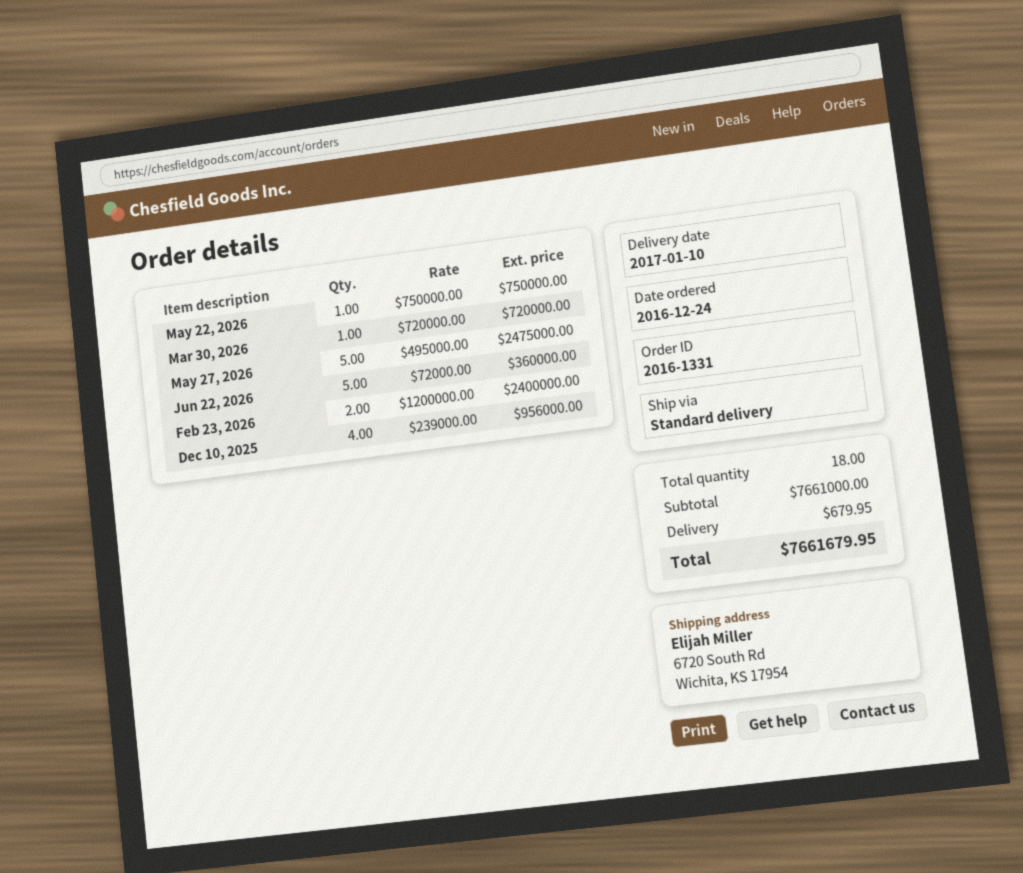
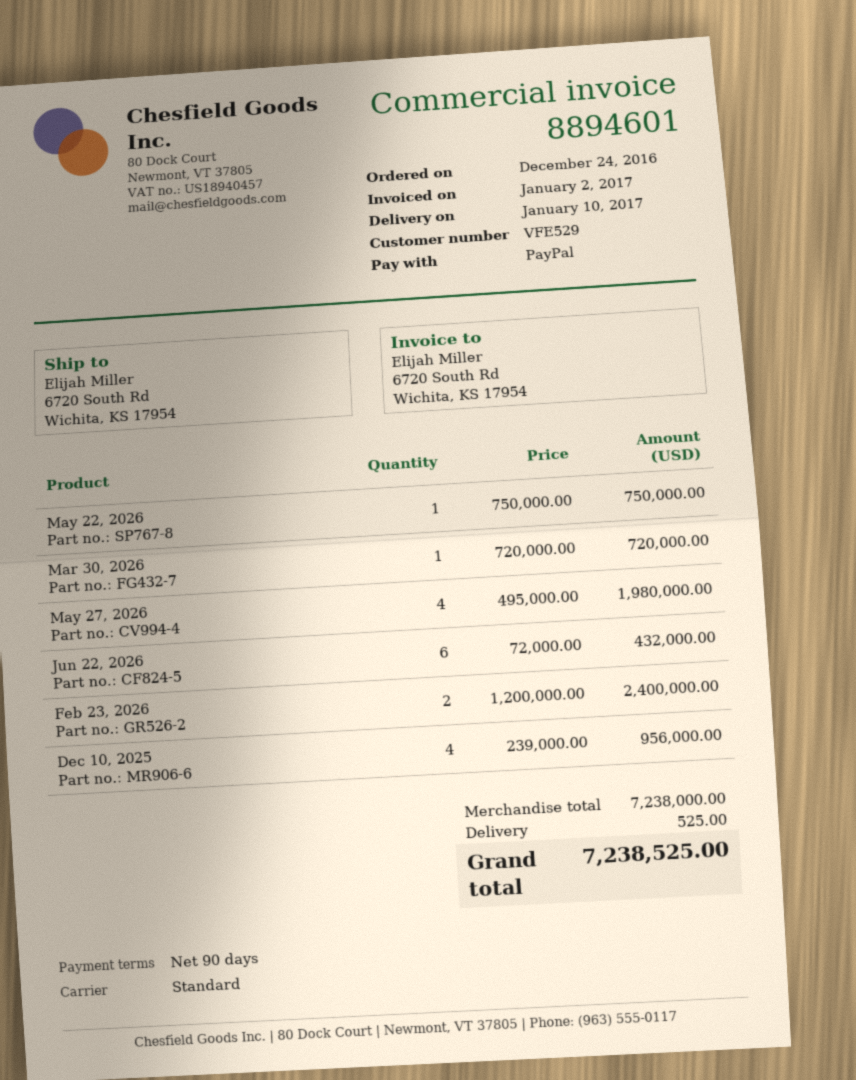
May 27, 2026: 5 x 495000.00 = 2475000.00 -> 4 x 495000.00 = 1980000.00
Jun 22, 2026: 5 x 72000.00 = 360000.00 -> 6 x 72000.00 = 432000.00
subtotal: 7661000.00 -> 7238000.00
shipping: 679.95 -> 525.00
total: 7661679.95 -> 7238525.00

